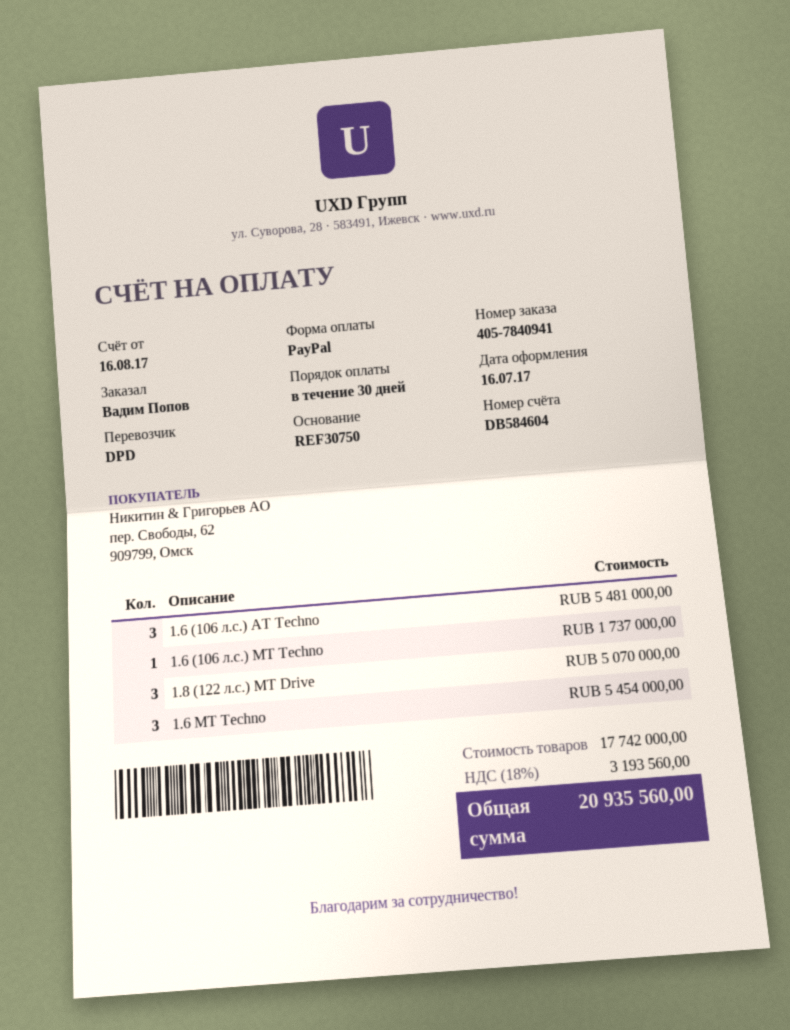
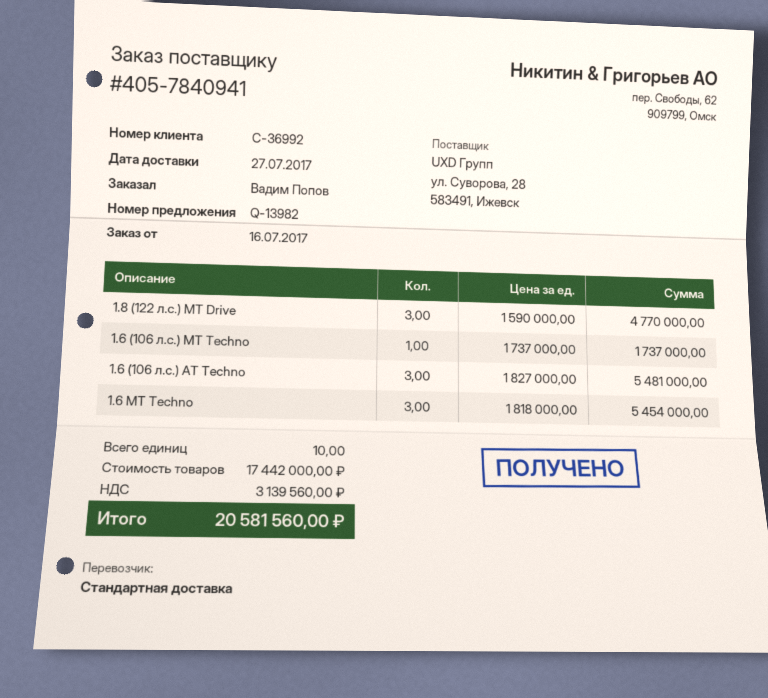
shipping method: DPD -> standard
1.8 (122 л.с.) MT Drive: 3 for 5070000.00 -> 3 for 4770000.00
subtotal: 17742000.00 -> 17442000.00
tax: 3193560.00 -> 3139560.00
total: 20935560.00 -> 20581560.00

